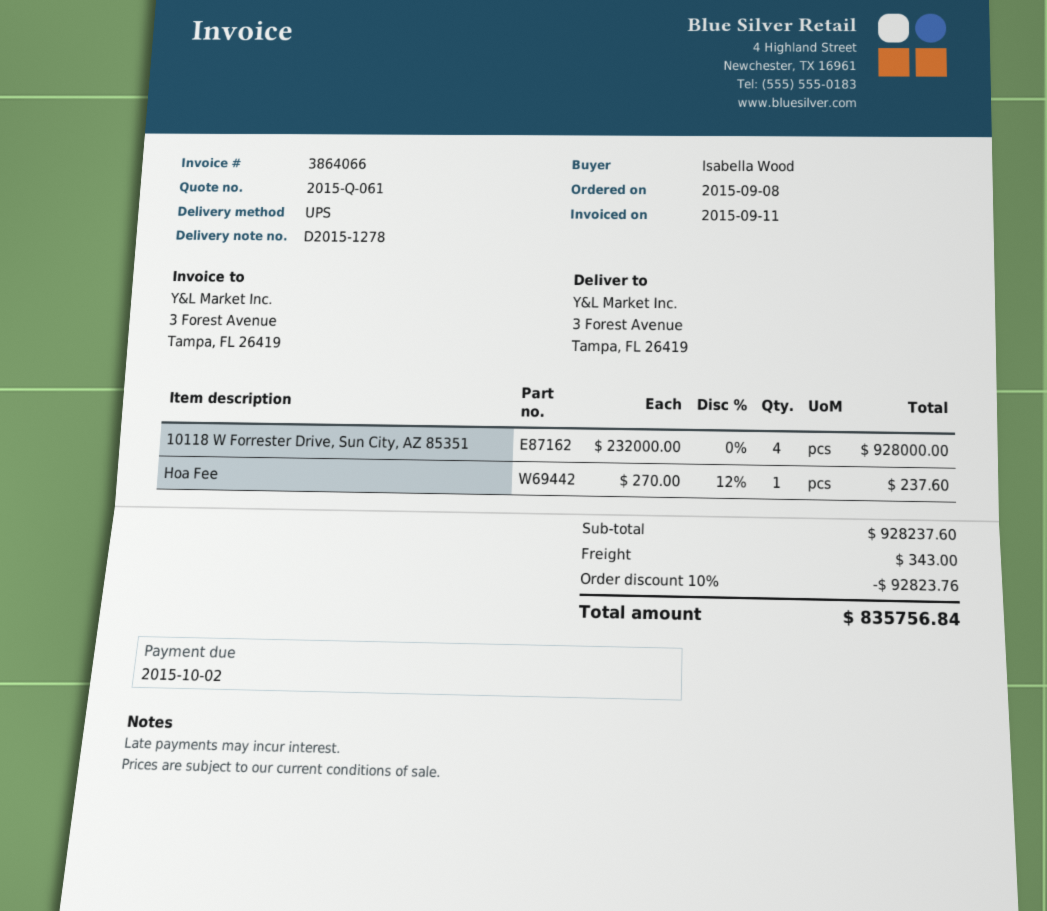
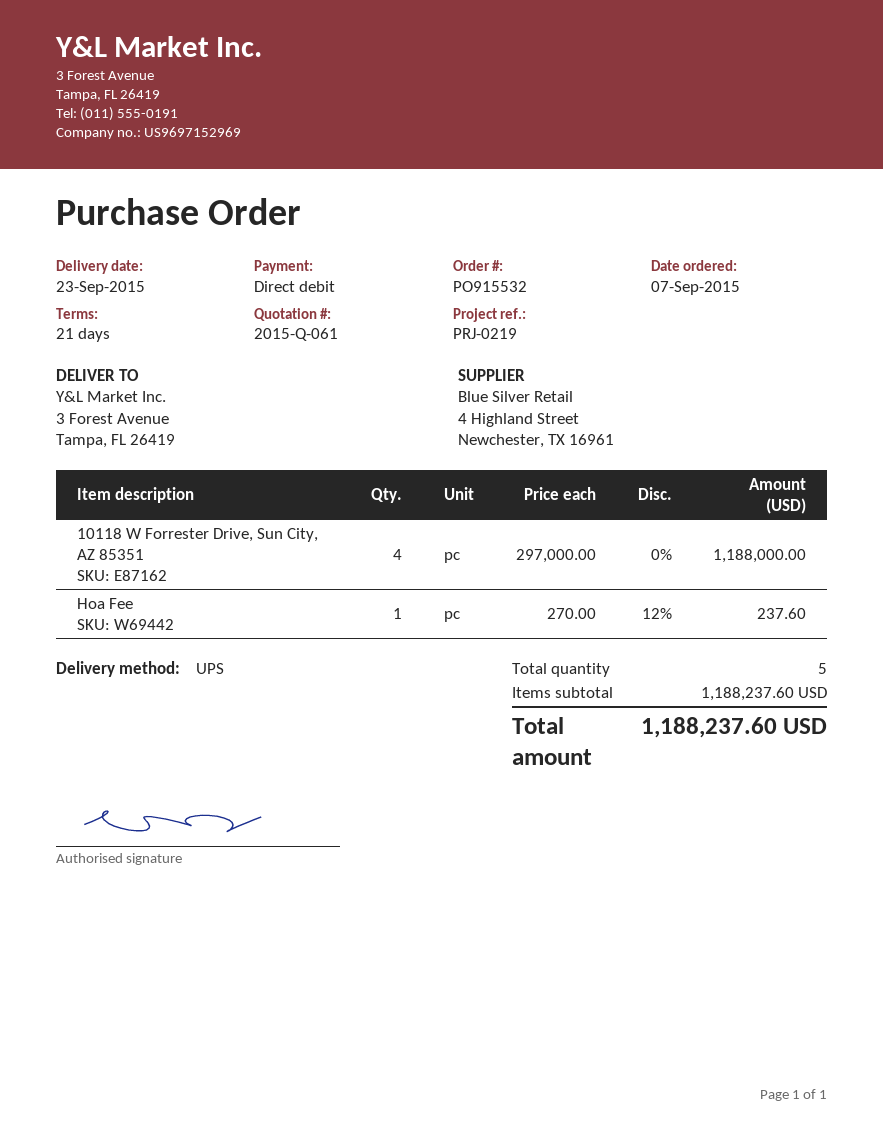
order date: 2015-09-08 -> 2015-09-07
10118 W Forrester Drive, Sun City, AZ 85351: 4 x 232000.00 = 928000.00 -> 4 x 297000.00 = 1188000.00
subtotal: 928237.60 -> 1188237.60
discount: 10% = 92823.76 -> none
shipping: 343.00 -> none
total: 835756.84 -> 1188237.60

